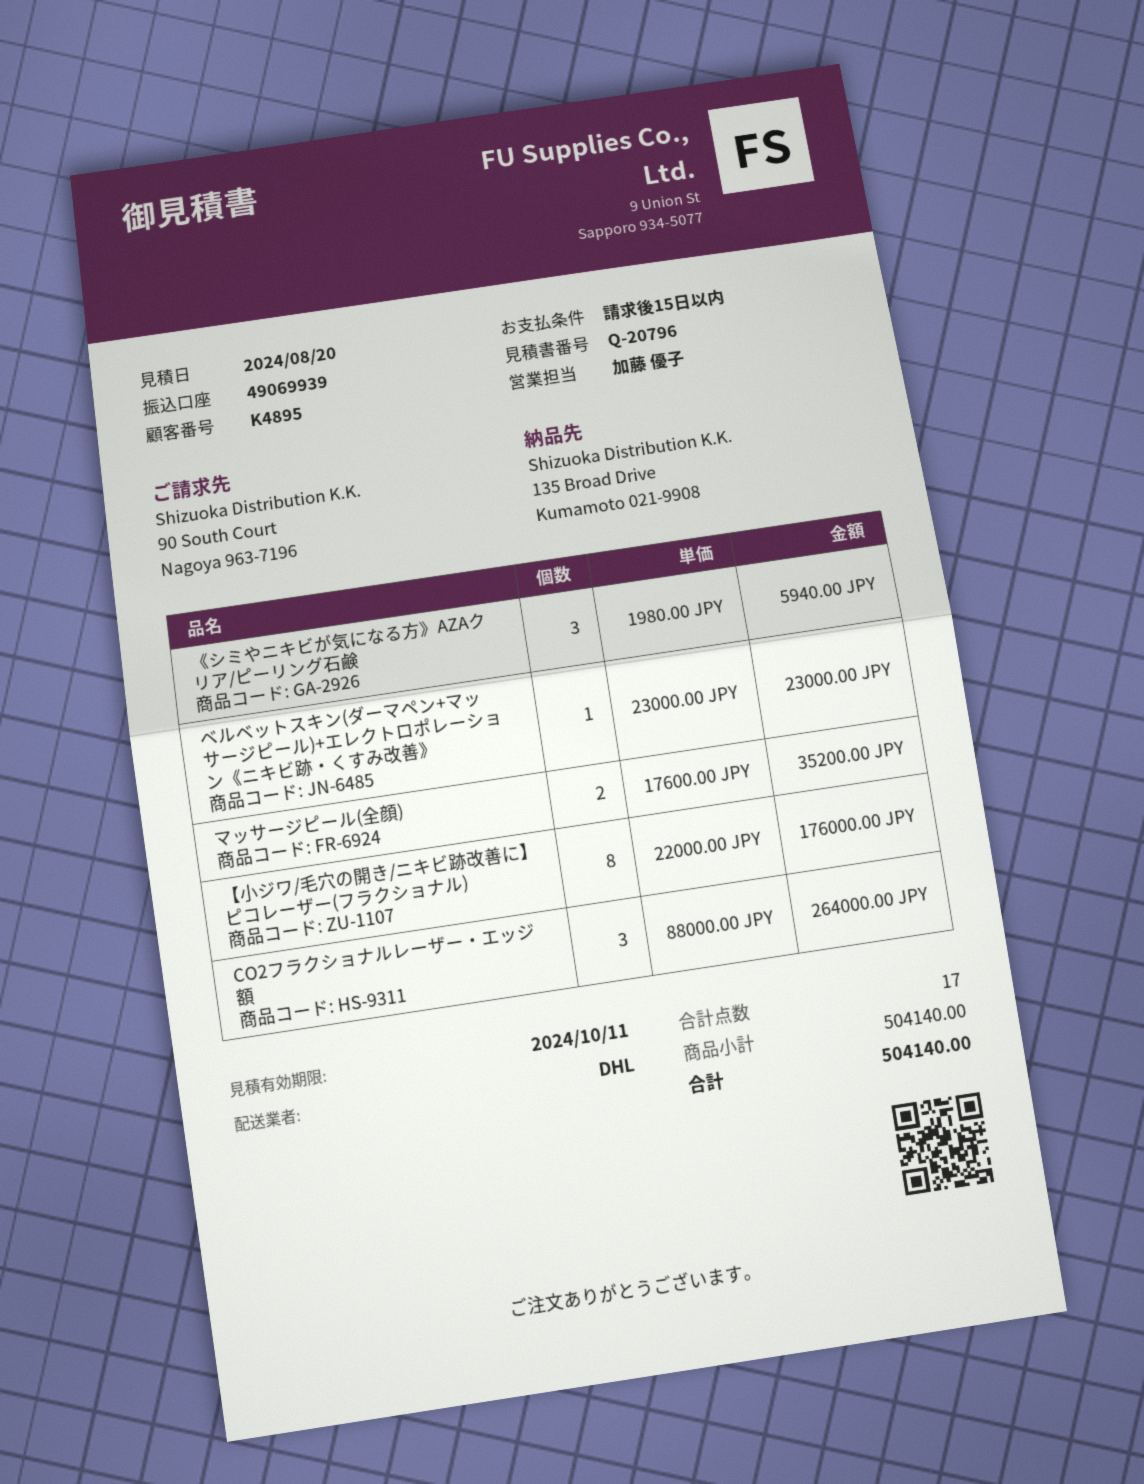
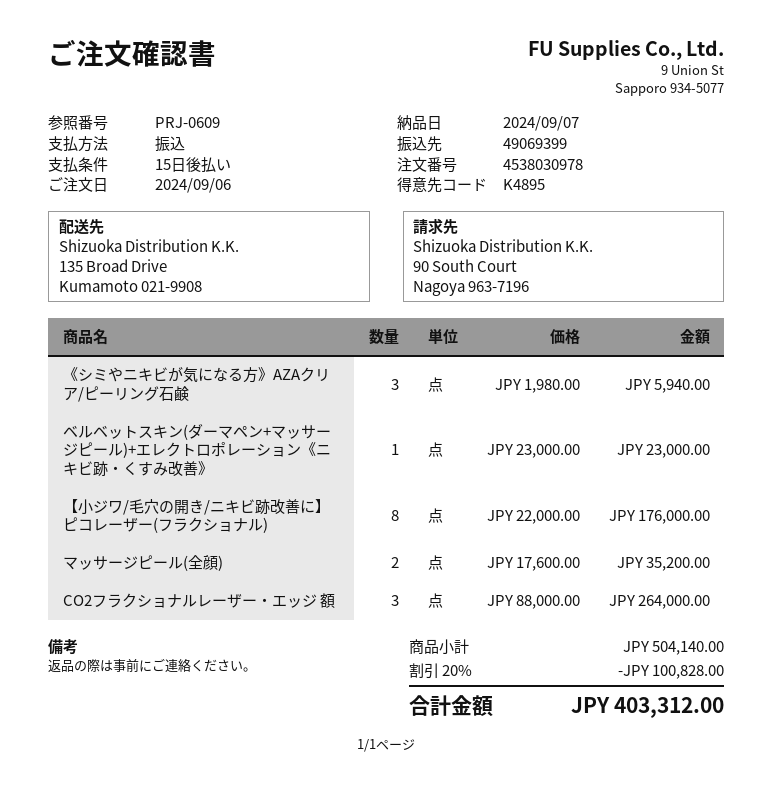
bank account: 49069939 -> 49069399
discount: none -> 20% = 100828.00
total: 504140.00 -> 403312.00

